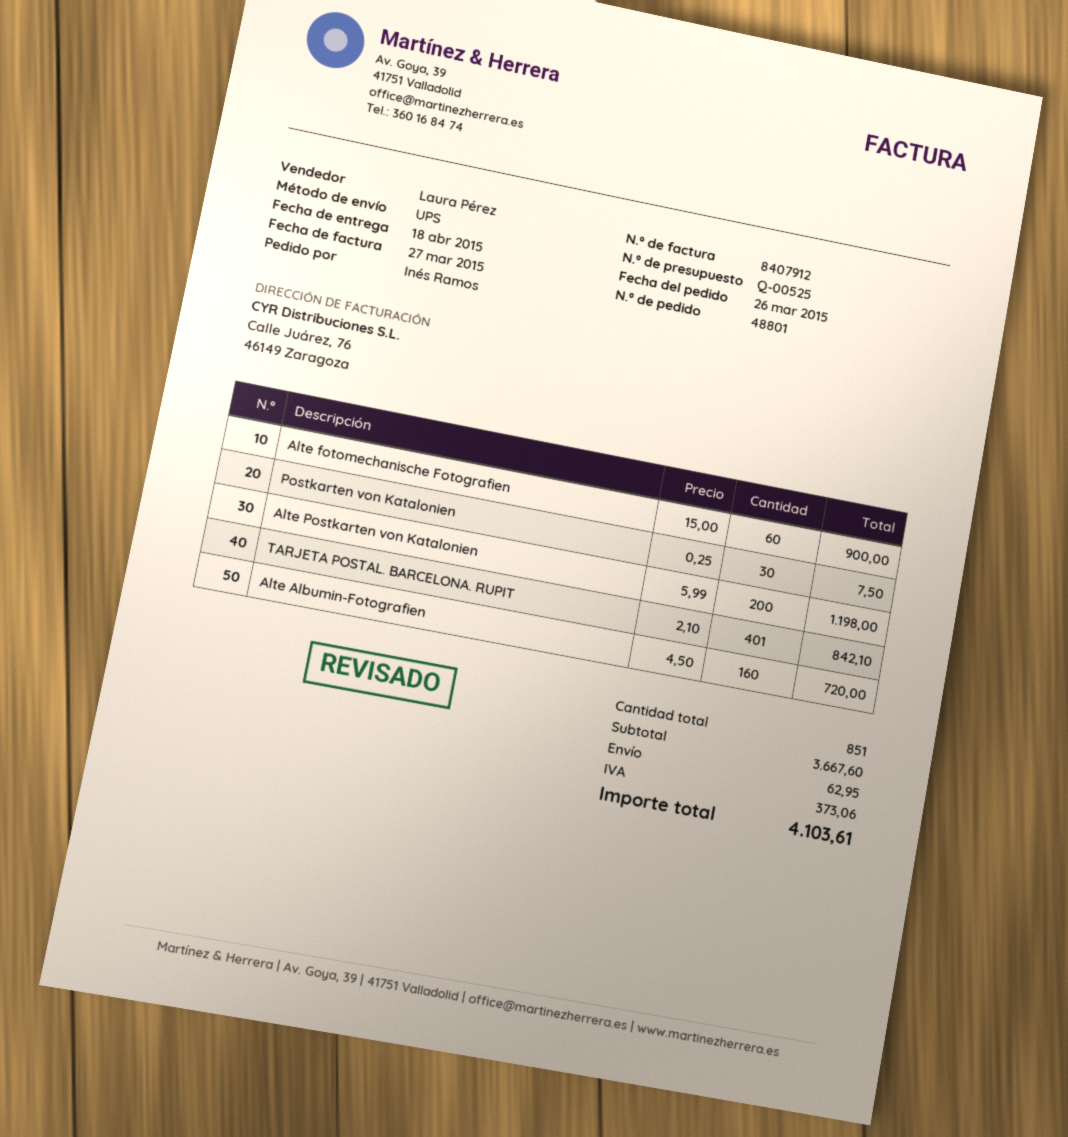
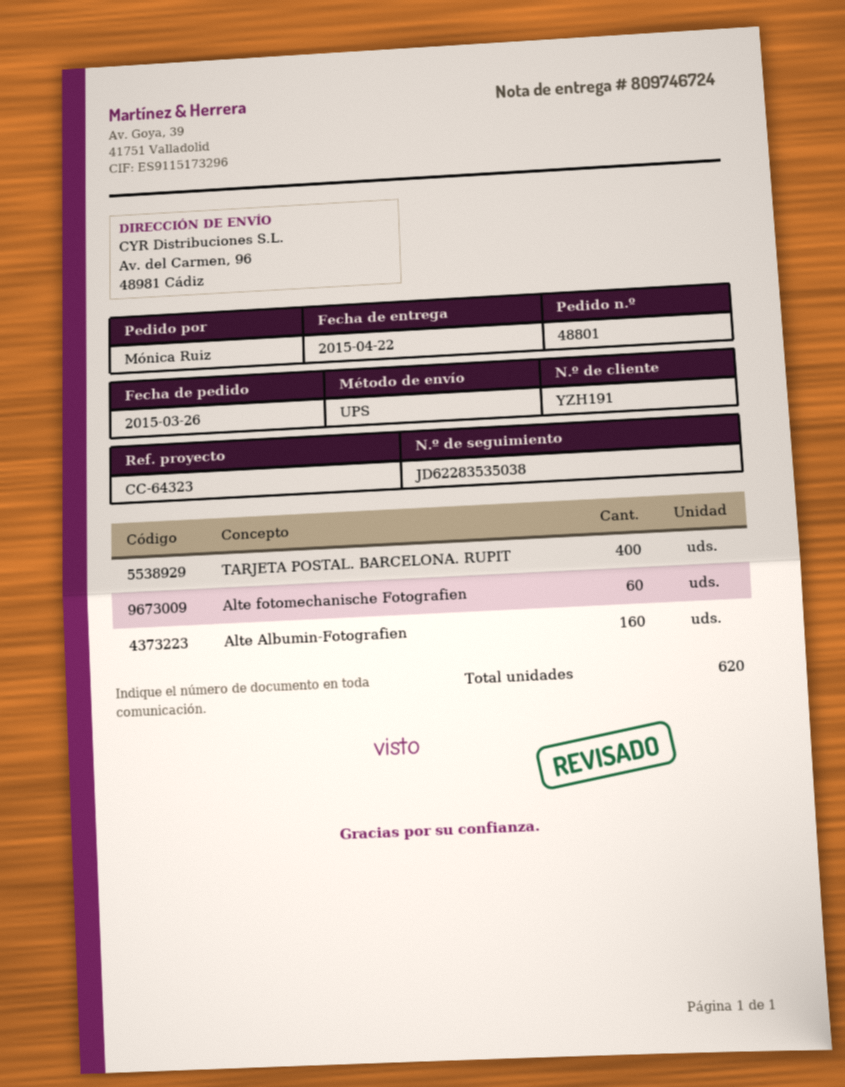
delivery date: 2015-04-18 -> 2015-04-22
ordered by: Inés Ramos -> Mónica Ruiz
Postkarten von Katalonien: 30 -> none
Alte Postkarten von Katalonien: 200 -> none
TARJETA POSTAL. BARCELONA. RUPIT: 401 -> 400
total quantity: 851 -> 620

